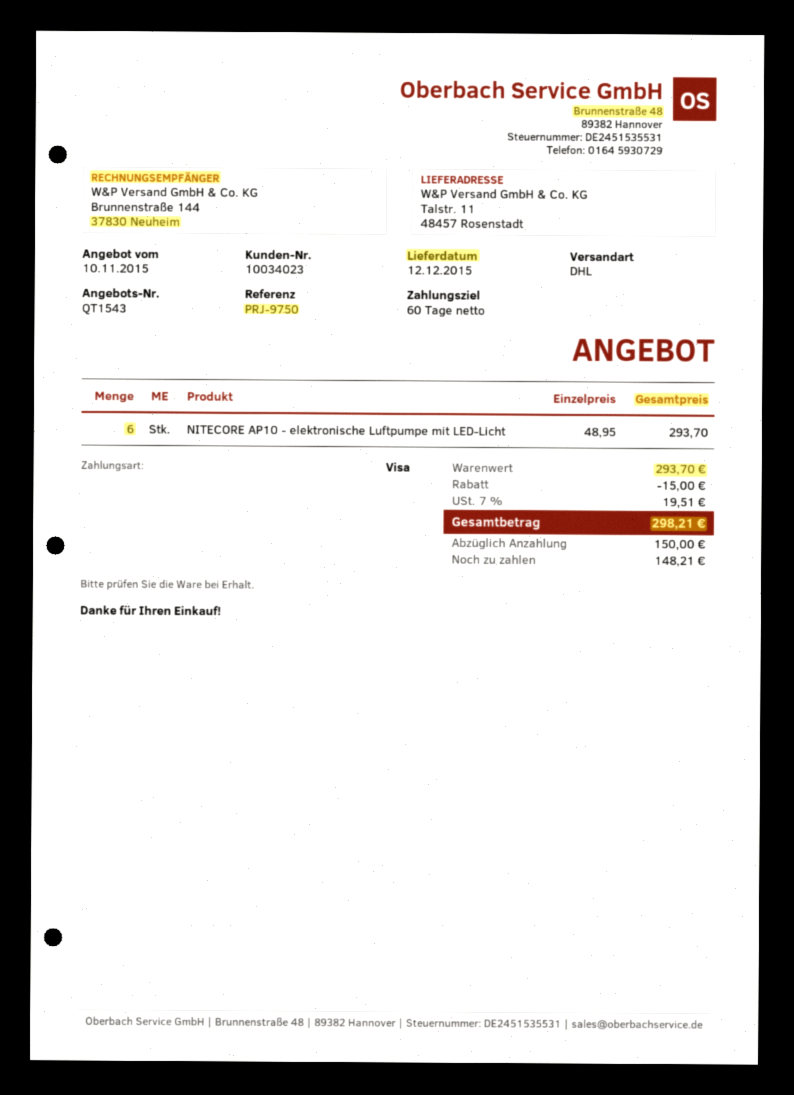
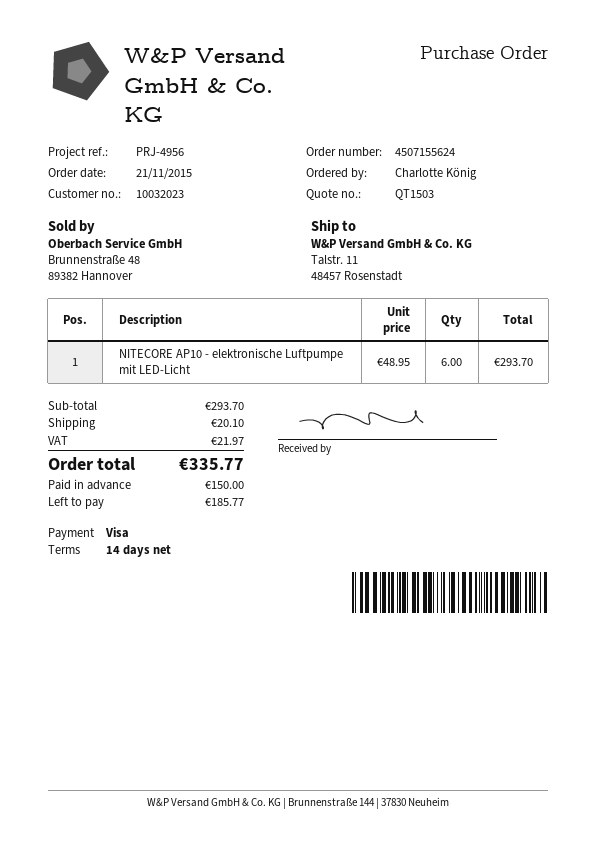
quote number: QT1543 -> QT1503
payment terms: 60 days -> 14 days
customer number: 10034023 -> 10032023
reference: PRJ-9750 -> PRJ-4956
discount: 15.00 -> none
shipping: none -> 20.10
tax: 19.51 -> 21.97
total: 298.21 -> 335.77
balance: 148.21 -> 185.77

